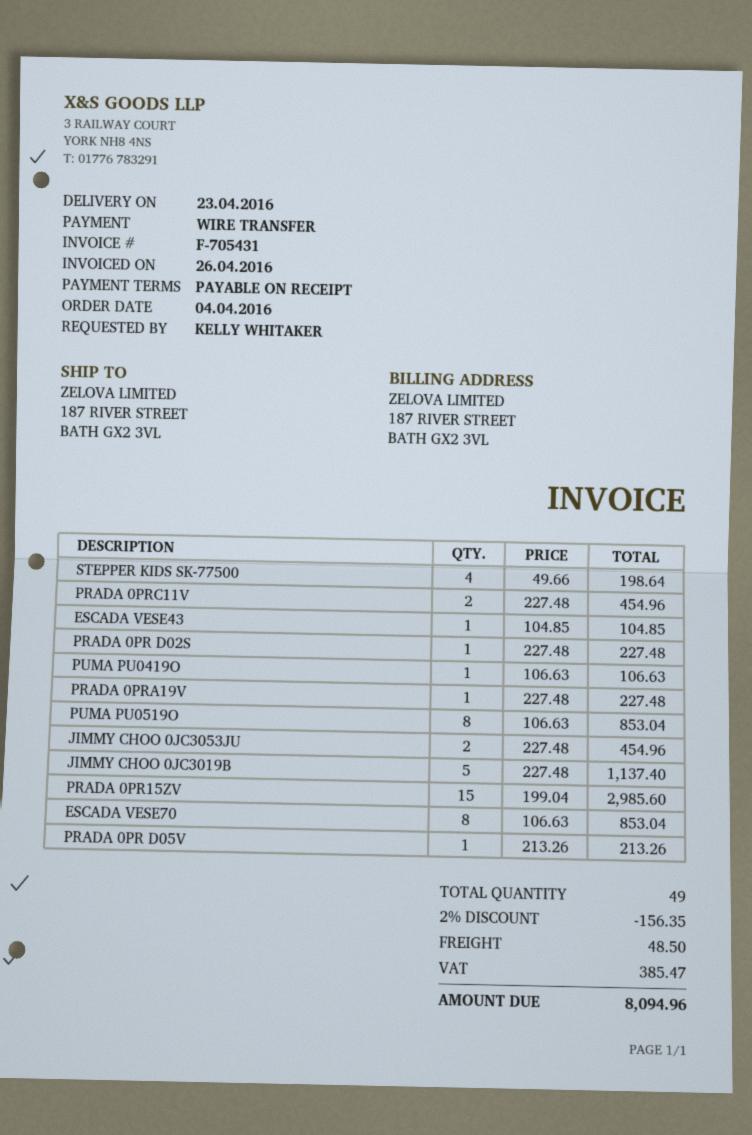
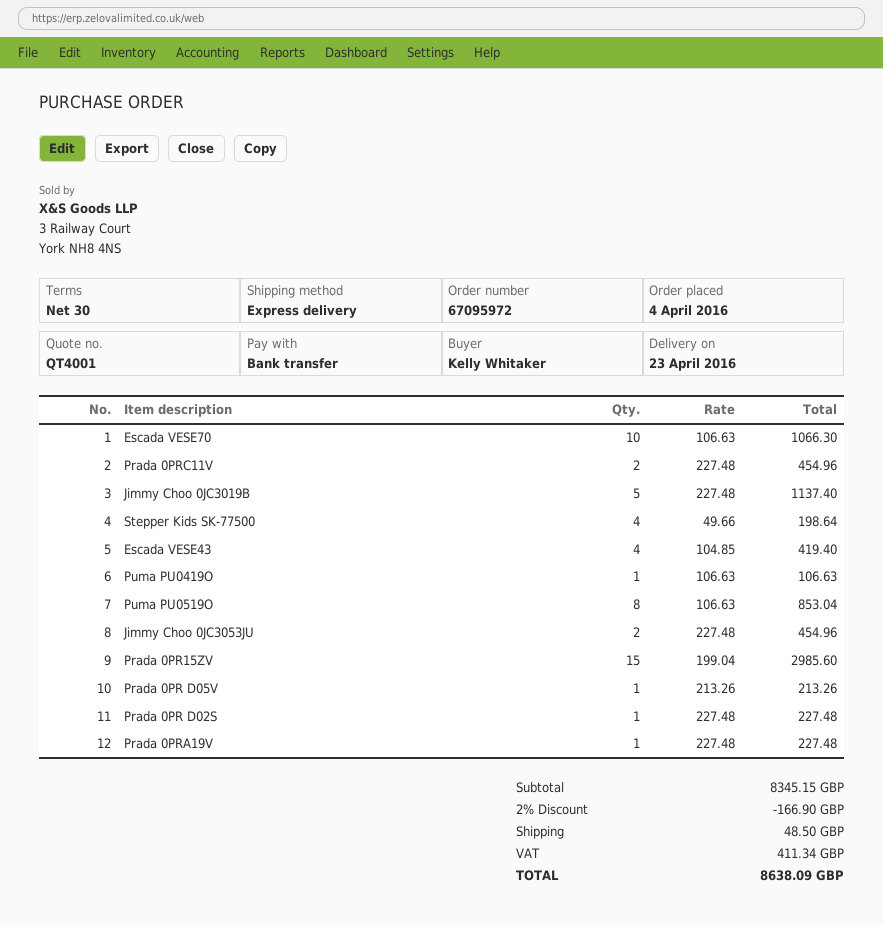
payment terms: on receipt -> 30 days
ESCADA VESE43: 1 x 104.85 = 104.85 -> 4 x 104.85 = 419.40
ESCADA VESE70: 8 x 106.63 = 853.04 -> 10 x 106.63 = 1066.30
discount: 2% = 156.35 -> 2% = 166.90
tax: 385.47 -> 411.34
total: 8094.96 -> 8638.09

